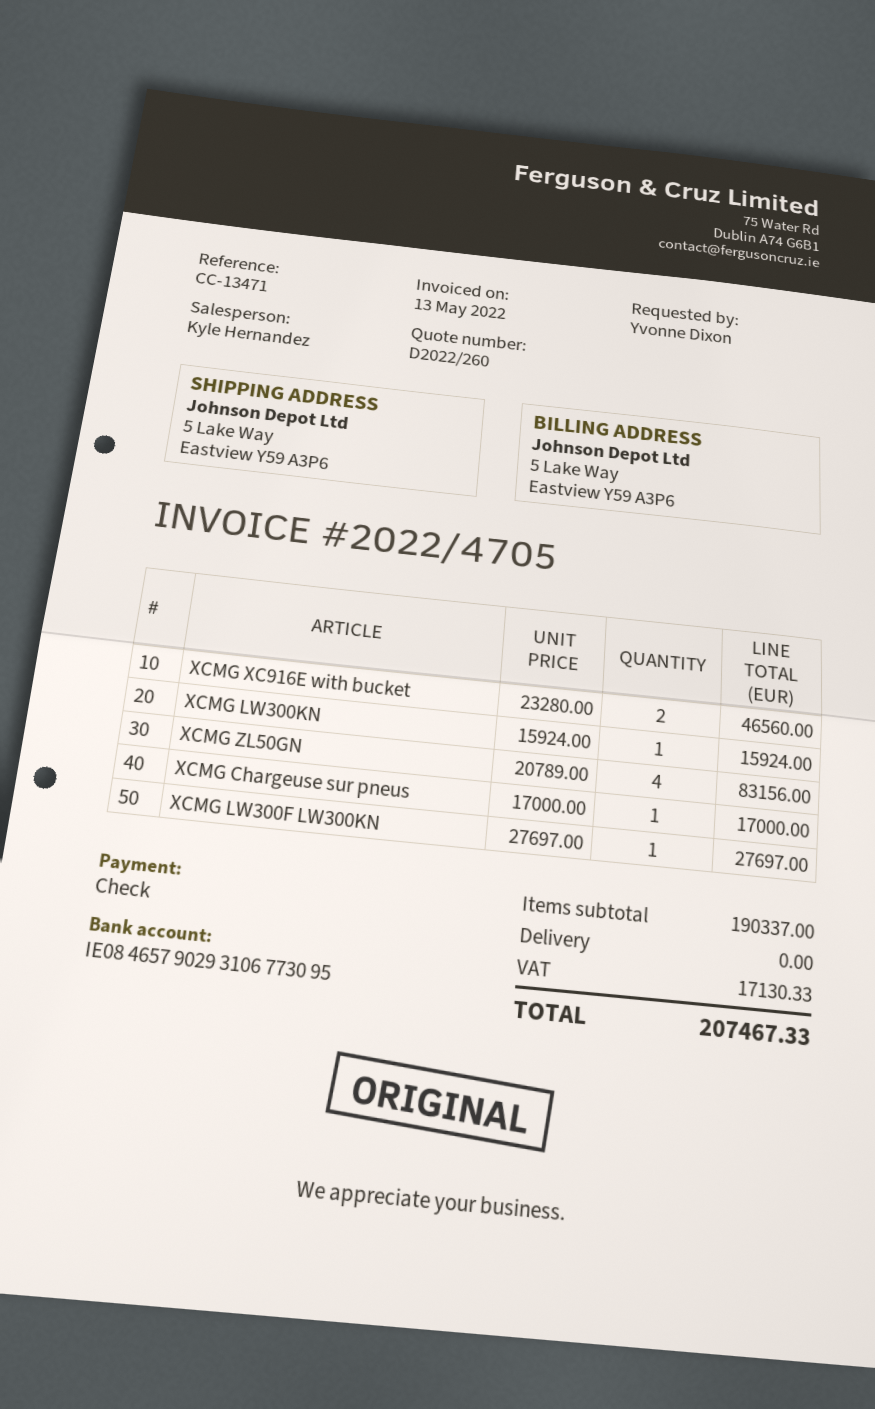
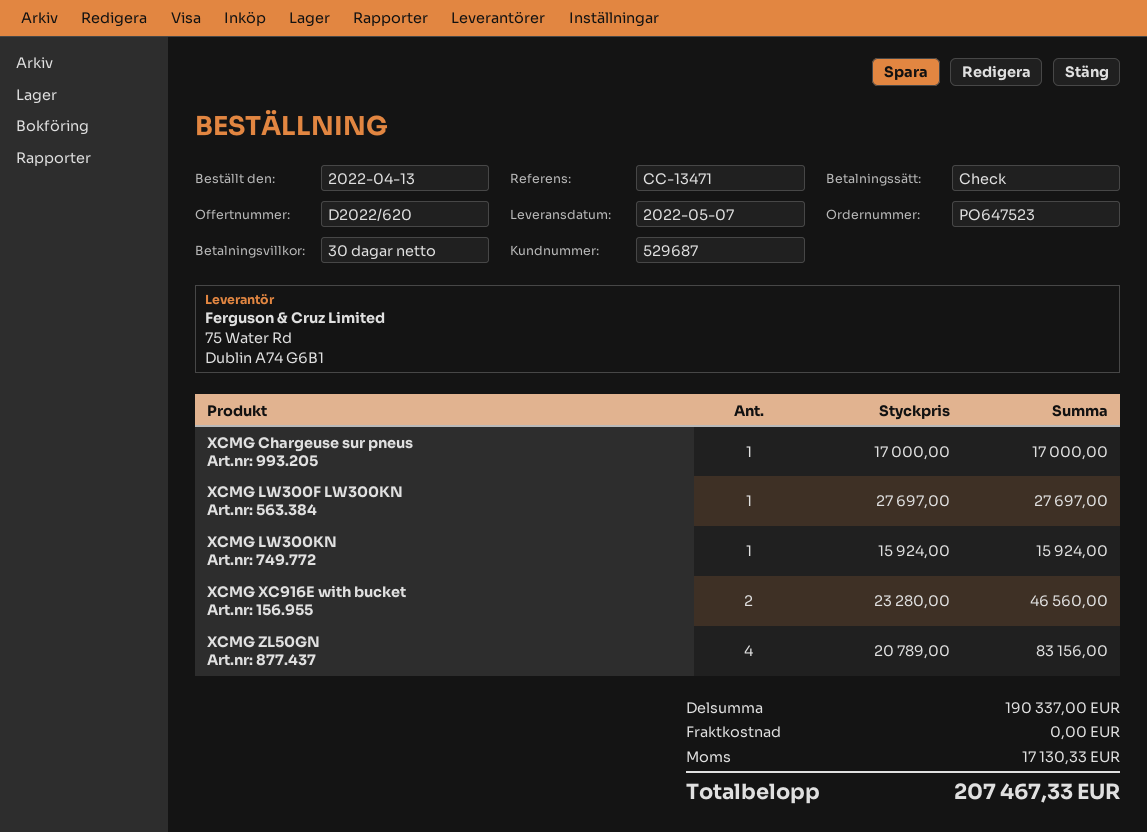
quote number: D2022/260 -> D2022/620

